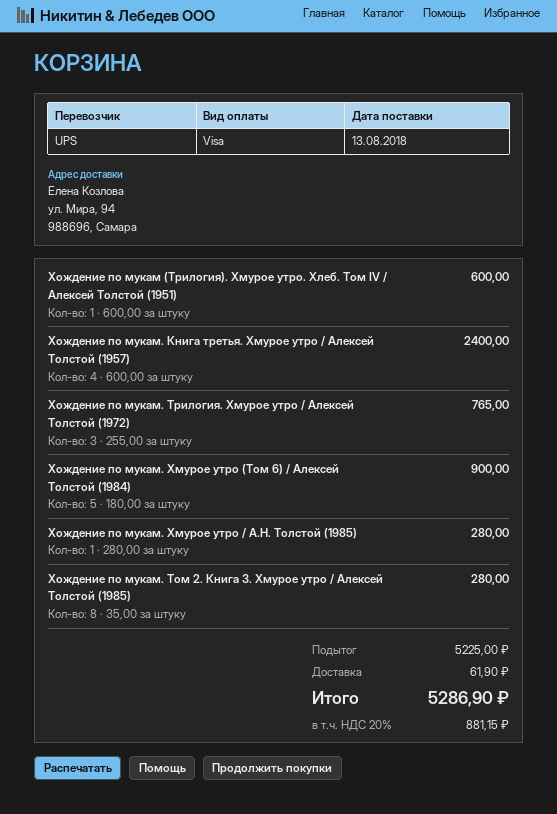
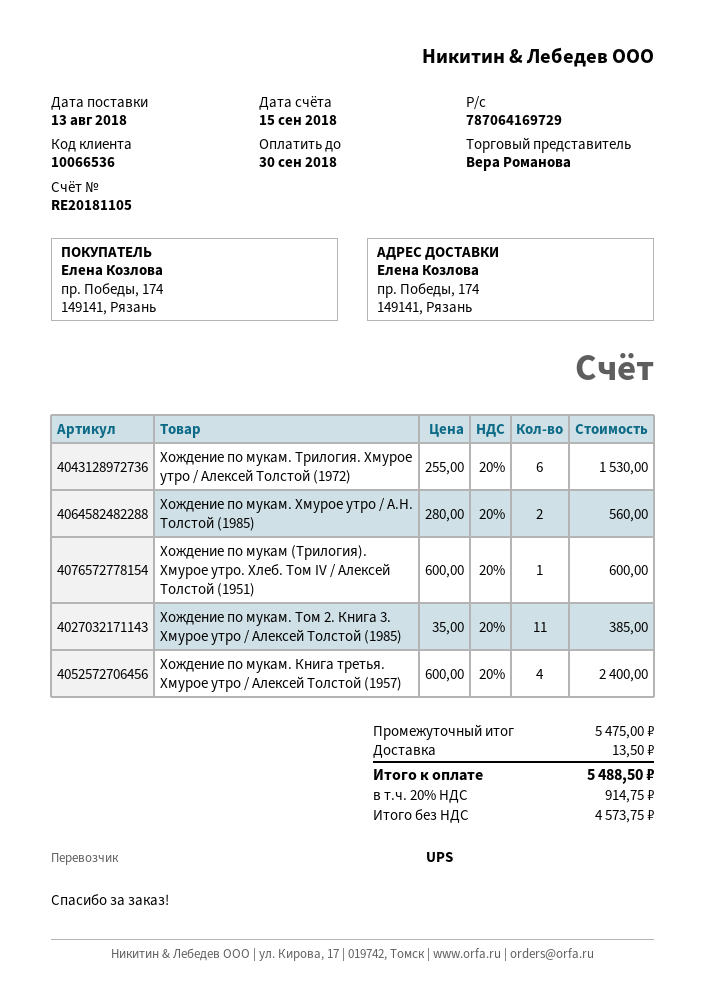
ship to: ул. Мира, 94, 988696, Самара -> пр. Победы, 174, 149141, Рязань
Хождение по мукам. Трилогия. Хмурое утро / Алексей Толстой (1972): 3 x 255.00 = 765.00 -> 6 x 255.00 = 1530.00
Хождение по мукам. Хмурое утро (Том 6) / Алексей Толстой (1984): 5 x 180.00 = 900.00 -> none
Хождение по мукам. Хмурое утро / А.Н. Толстой (1985): 1 x 280.00 = 280.00 -> 2 x 280.00 = 560.00
Хождение по мукам. Том 2. Книга 3. Хмурое утро / Алексей Толстой (1985): 8 x 35.00 = 280.00 -> 11 x 35.00 = 385.00
subtotal: 5225.00 -> 5475.00
shipping: 61.90 -> 13.50
tax: 20% = 881.15 -> 20% = 914.75
total: 5286.90 -> 5488.50

